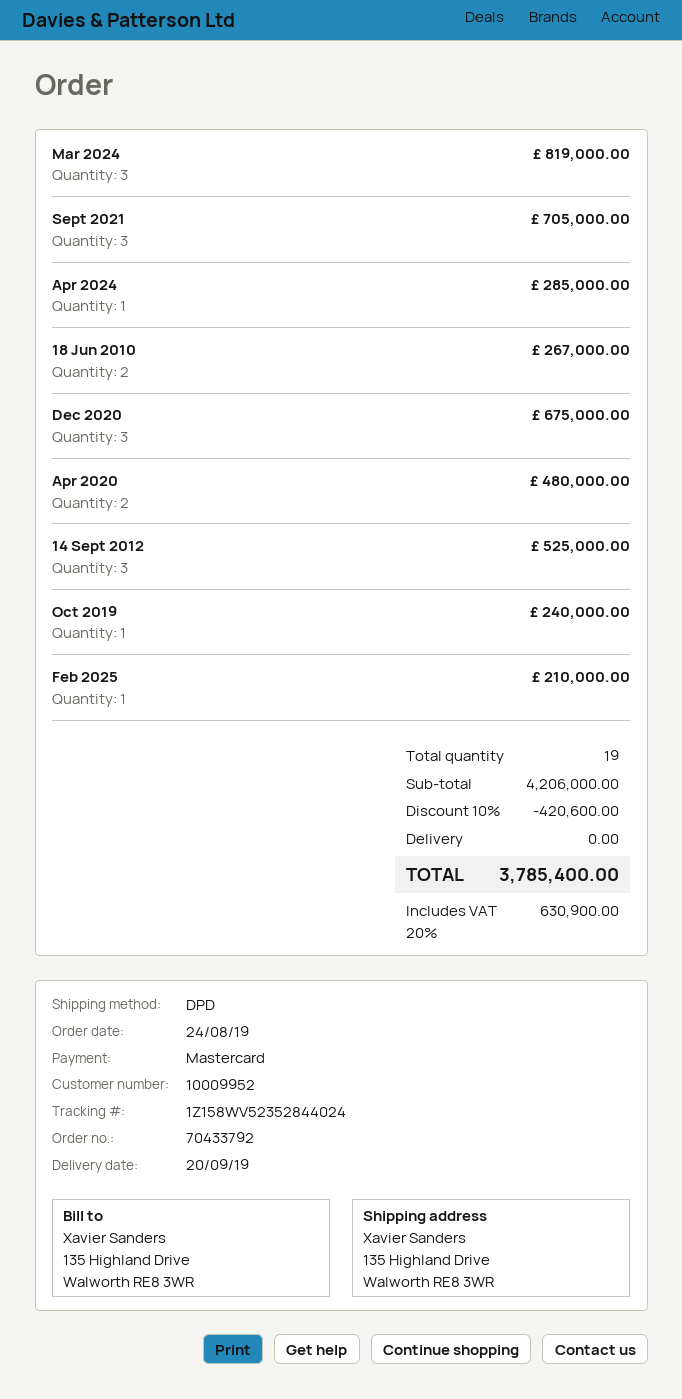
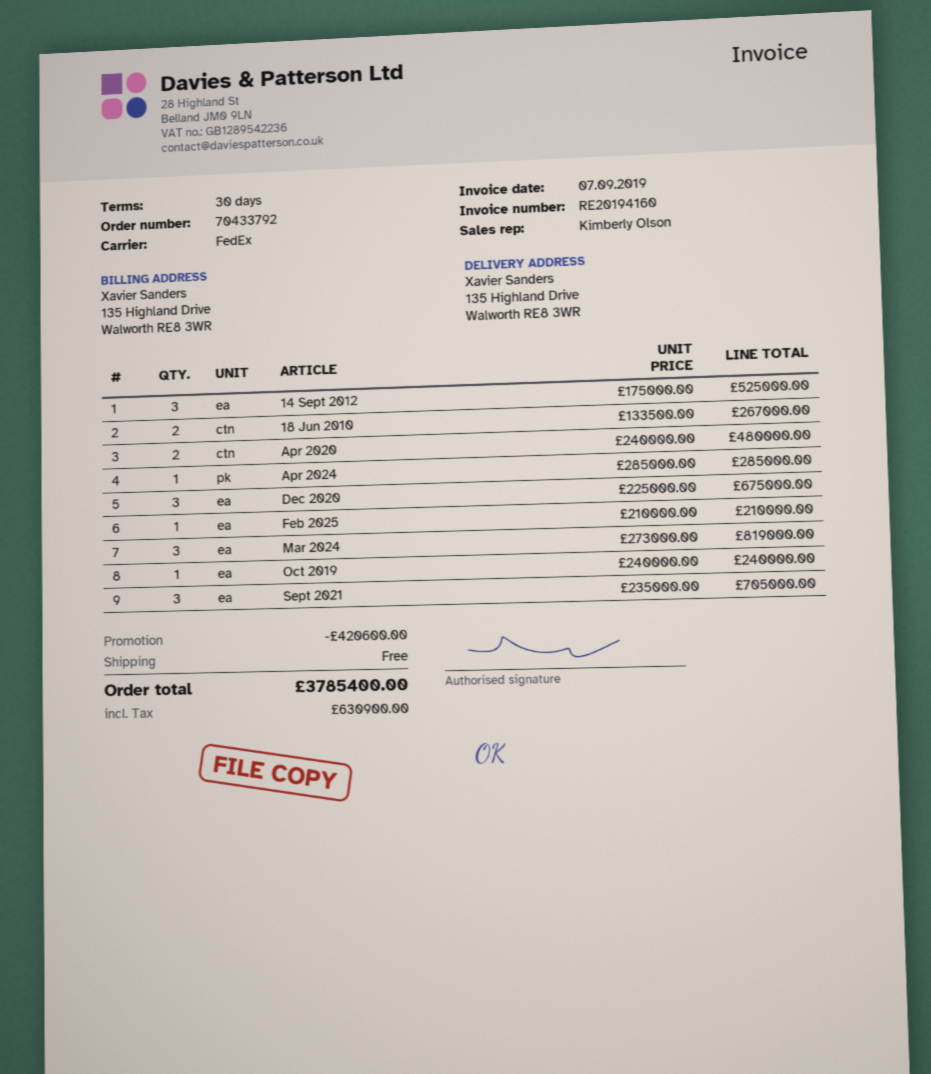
shipping method: DPD -> FedEx

